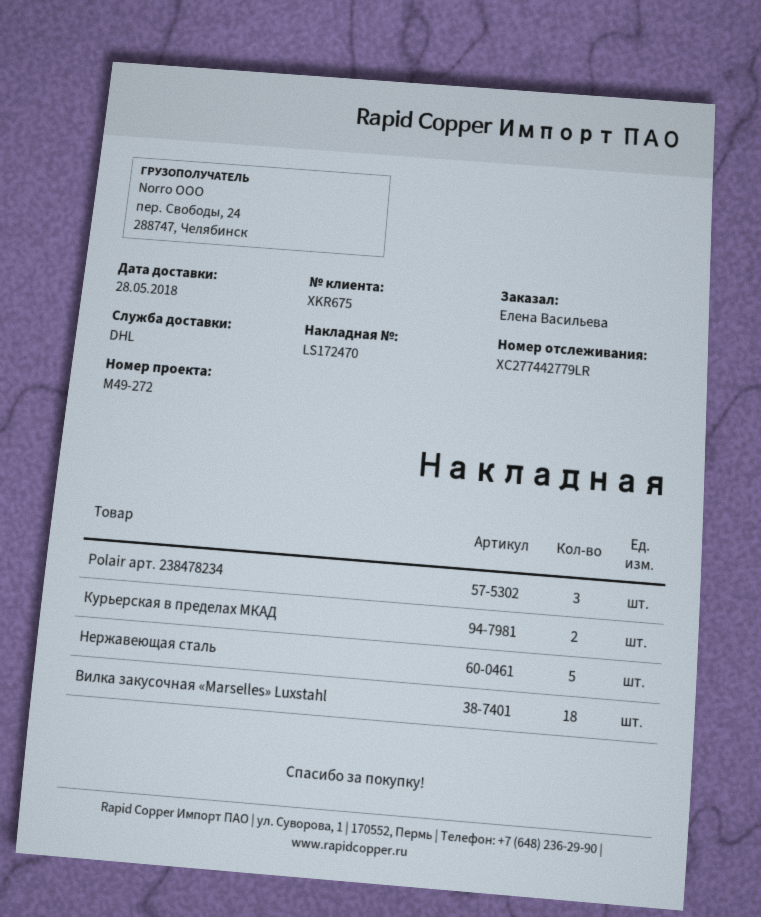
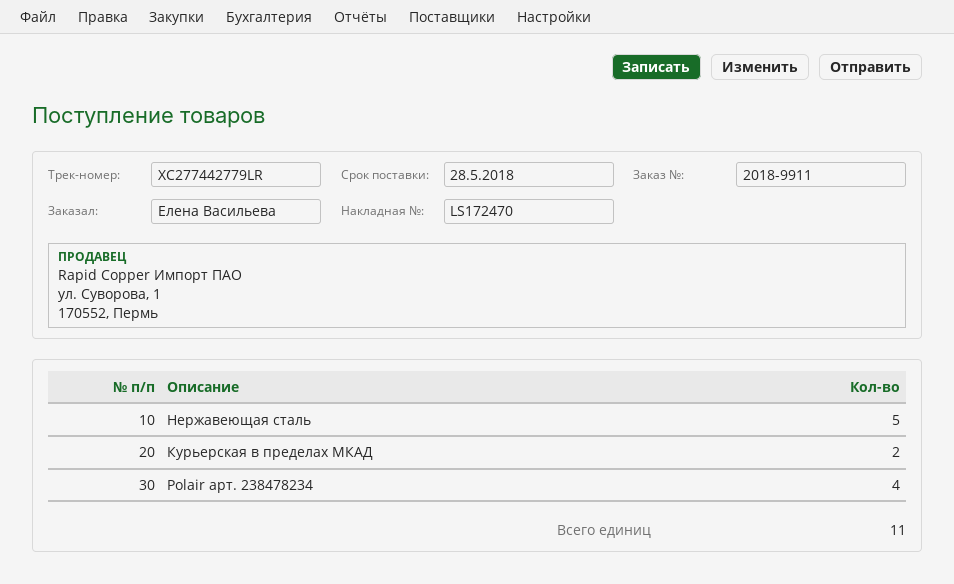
Polair арт. 238478234: 3 -> 4
Вилка закусочная «Marselles» Luxstahl: 18 -> none

